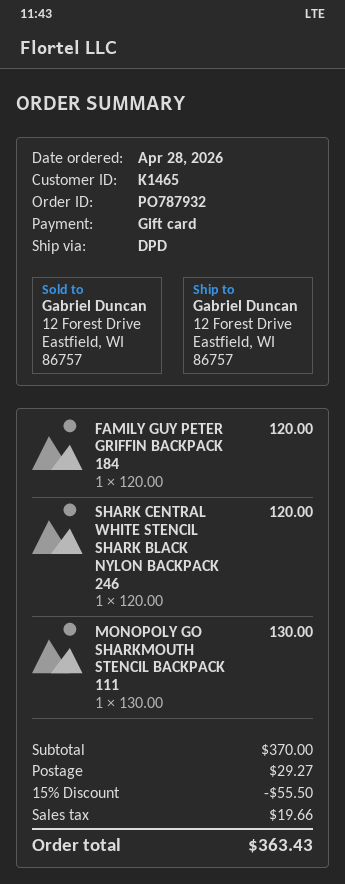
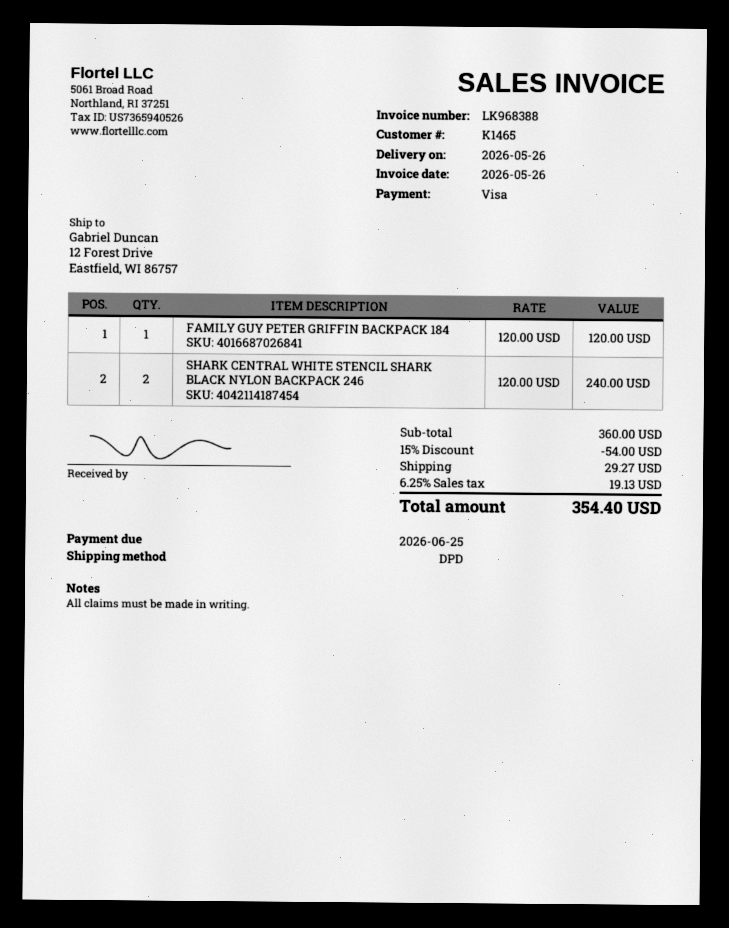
payment method: gift card -> Visa
SHARK CENTRAL WHITE STENCIL SHARK BLACK NYLON BACKPACK 246: 1 x 120.00 = 120.00 -> 2 x 120.00 = 240.00
MONOPOLY GO SHARKMOUTH STENCIL BACKPACK 111: 1 x 130.00 = 130.00 -> none
subtotal: 370.00 -> 360.00
discount: 15% = 55.50 -> 15% = 54.00
tax: 19.66 -> 19.13
total: 363.43 -> 354.40

